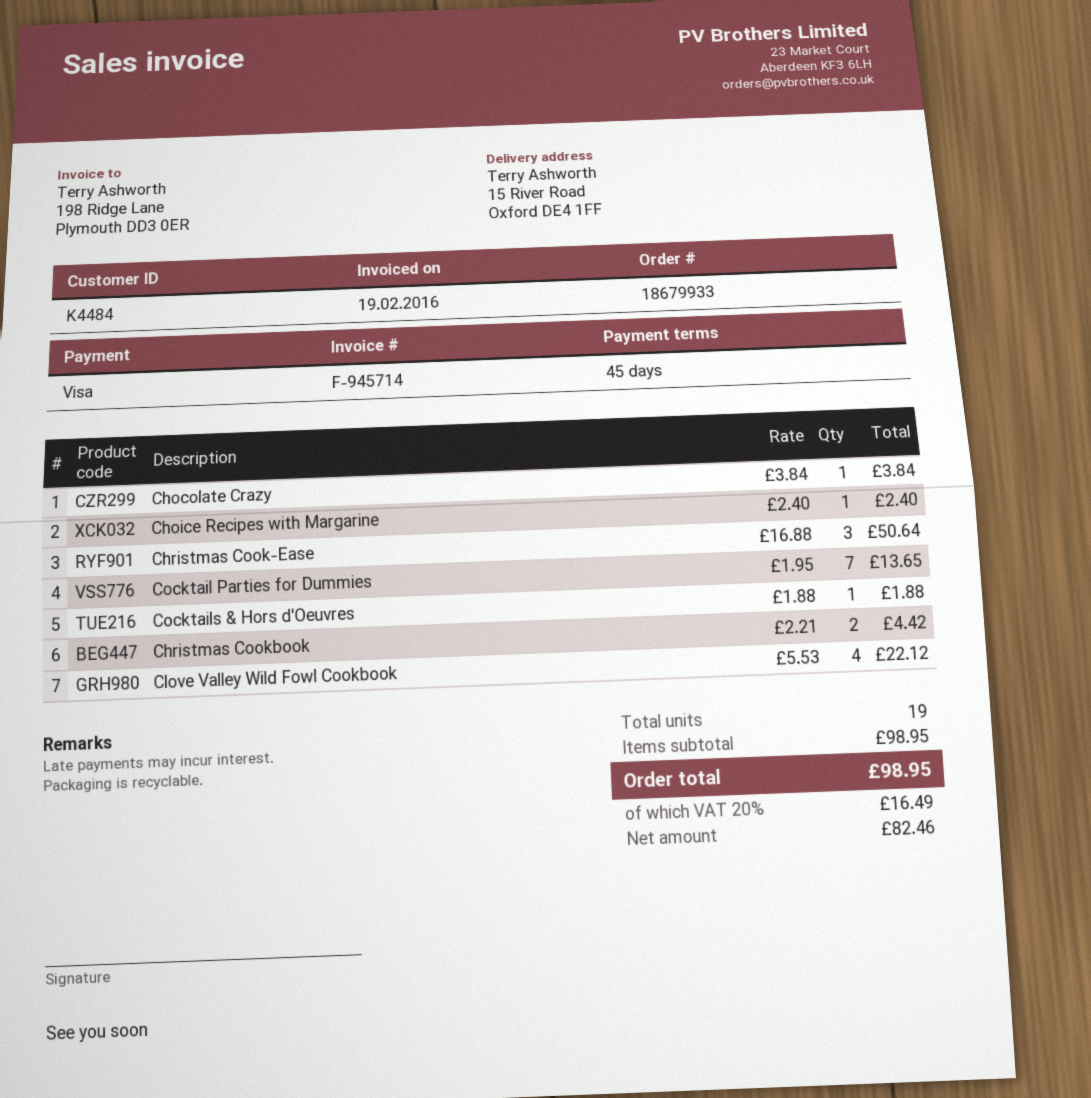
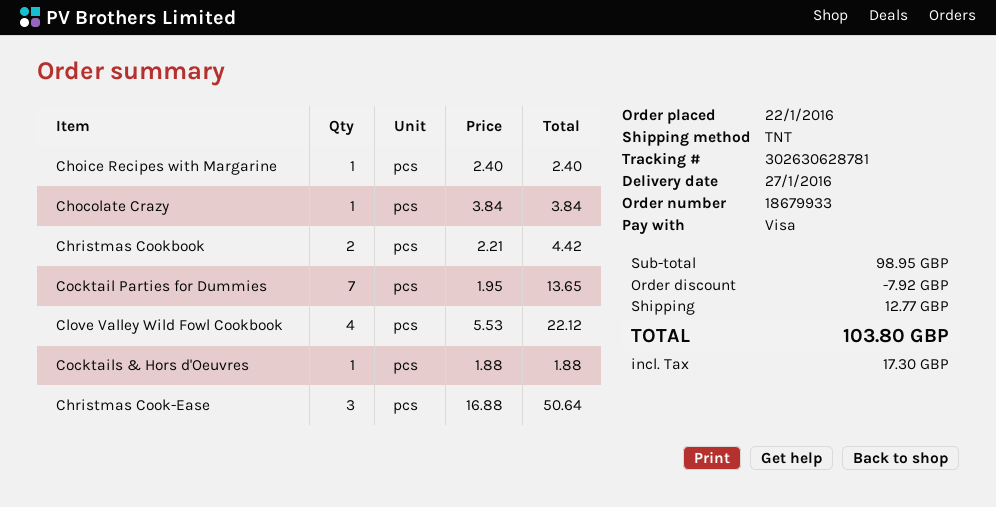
discount: none -> 7.92
shipping: none -> 12.77
tax: 16.49 -> 17.30
total: 98.95 -> 103.80

